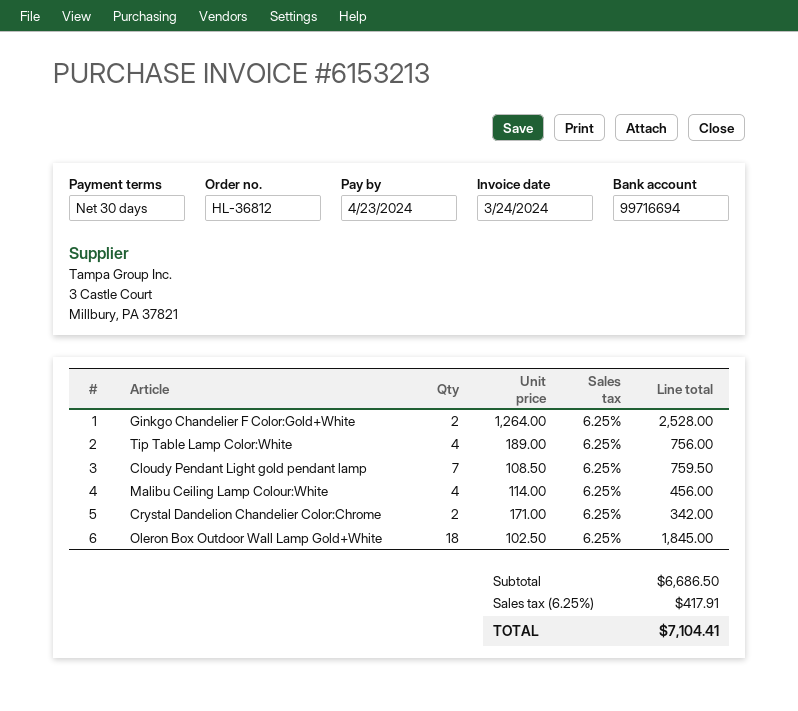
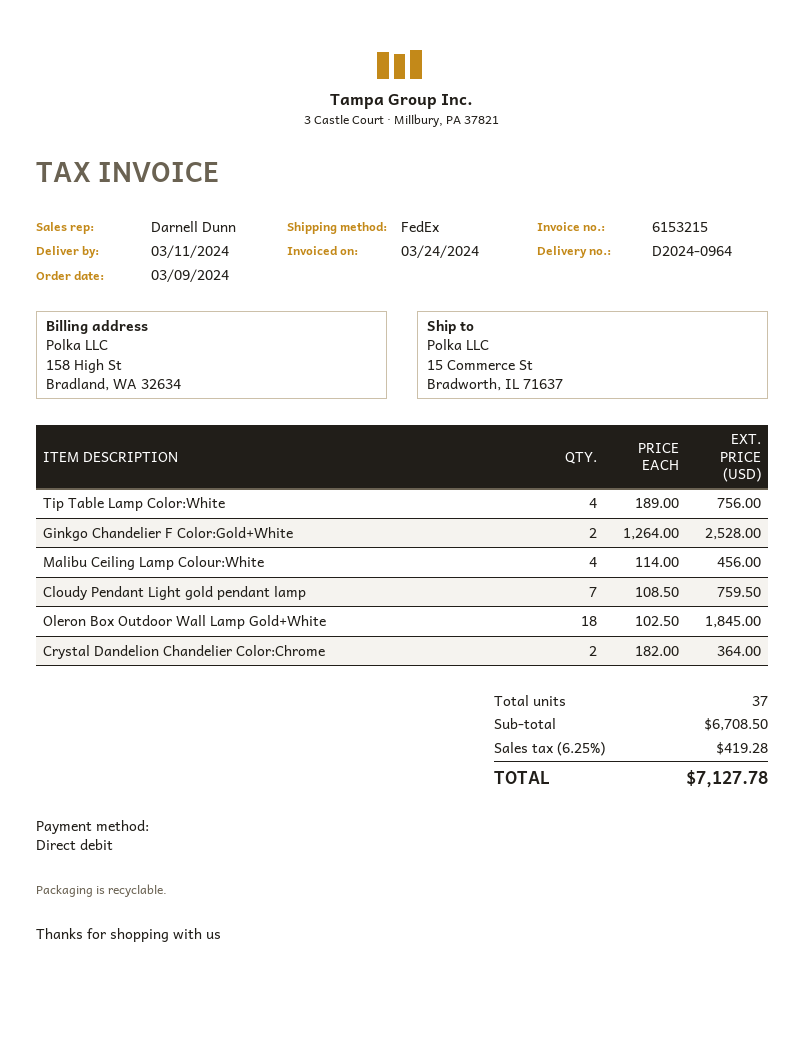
invoice number: 6153213 -> 6153215
Crystal Dandelion Chandelier Color:Chrome: 2 x 171.00 = 342.00 -> 2 x 182.00 = 364.00
subtotal: 6686.50 -> 6708.50
tax: 6.25% = 417.91 -> 6.25% = 419.28
total: 7104.41 -> 7127.78

